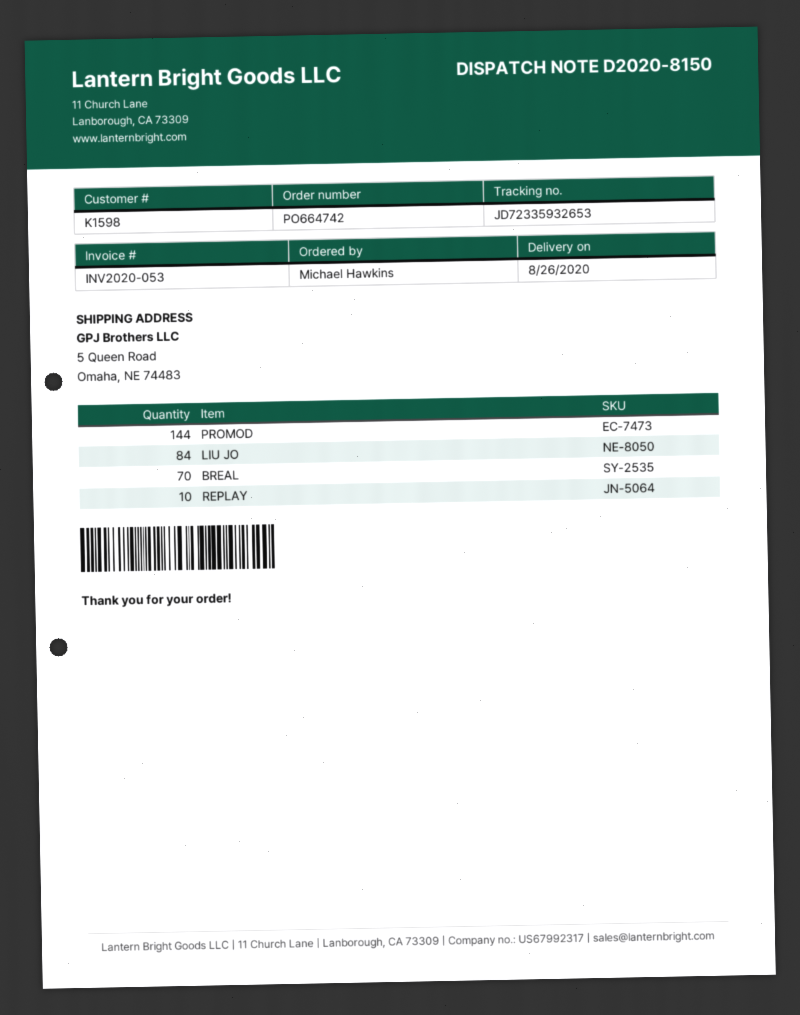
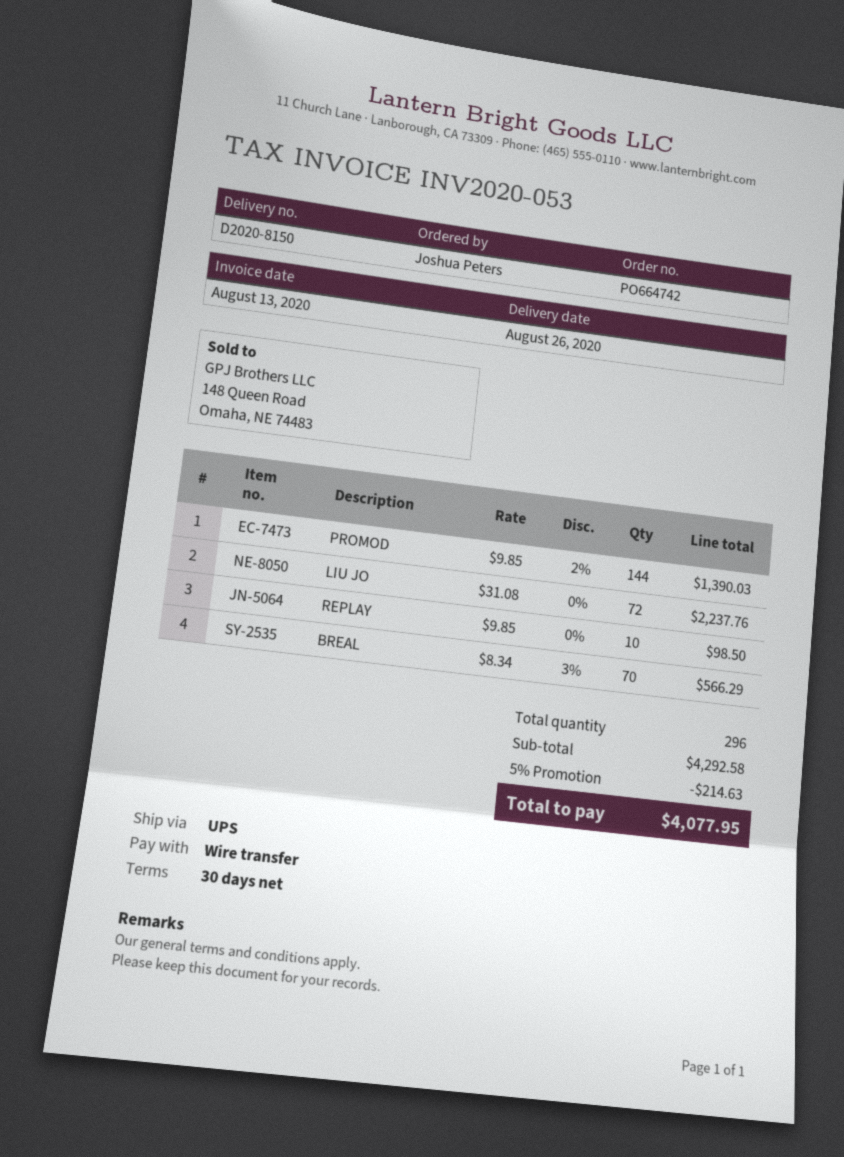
ordered by: Michael Hawkins -> Joshua Peters
LIU JO: 84 -> 72

